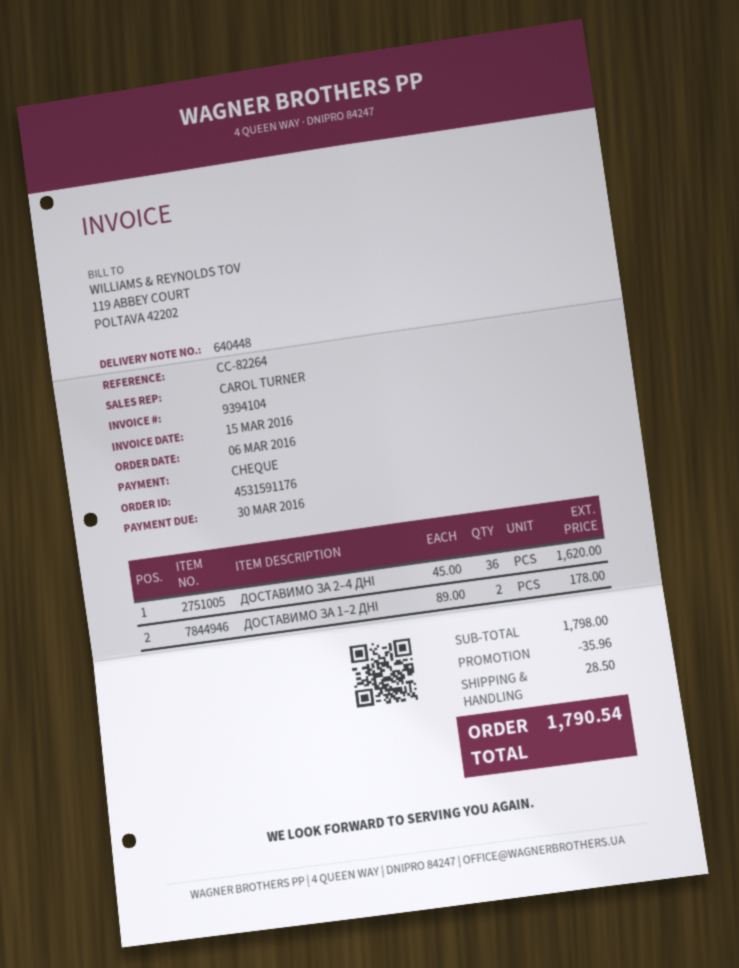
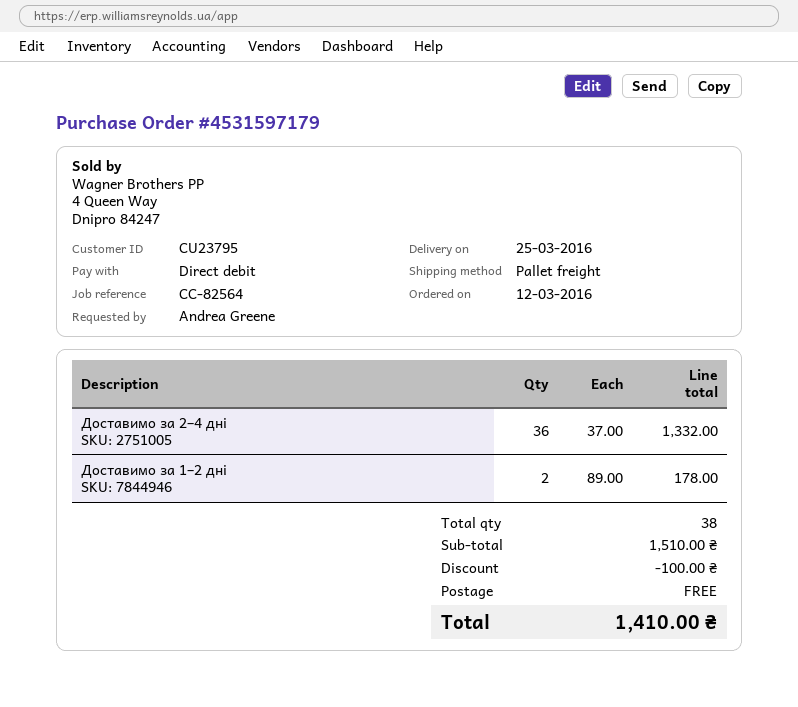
order number: 4531591176 -> 4531597179
order date: 2016-03-06 -> 2016-03-12
reference: CC-82264 -> CC-82564
payment method: cheque -> direct debit
ДОСТАВИМО ЗА 2–4 ДНІ: 36 x 45.00 = 1620.00 -> 36 x 37.00 = 1332.00
subtotal: 1798.00 -> 1510.00
discount: 35.96 -> 100.00
shipping: 28.50 -> 0.00
total: 1790.54 -> 1410.00

